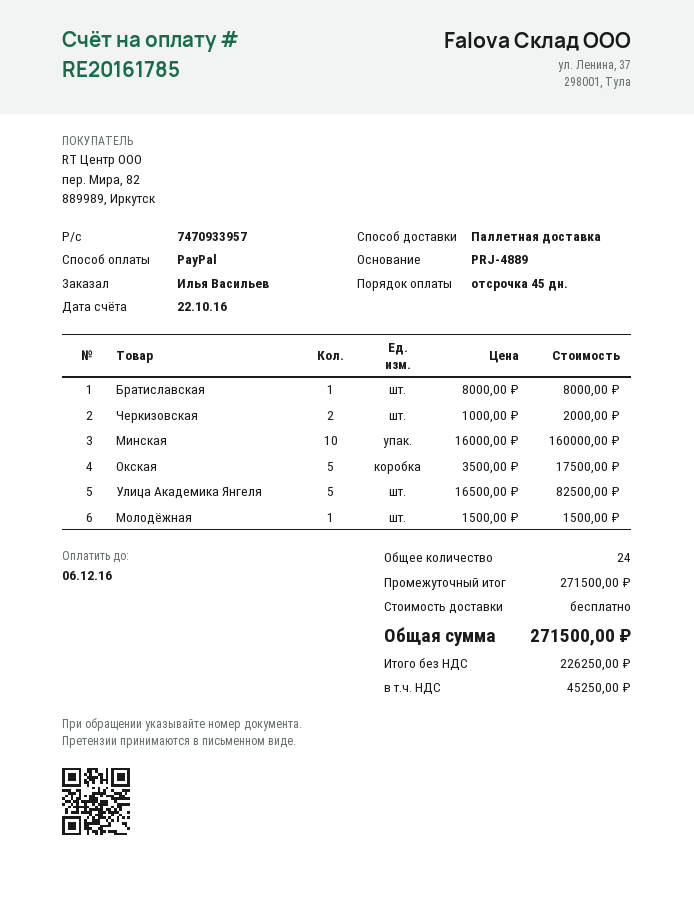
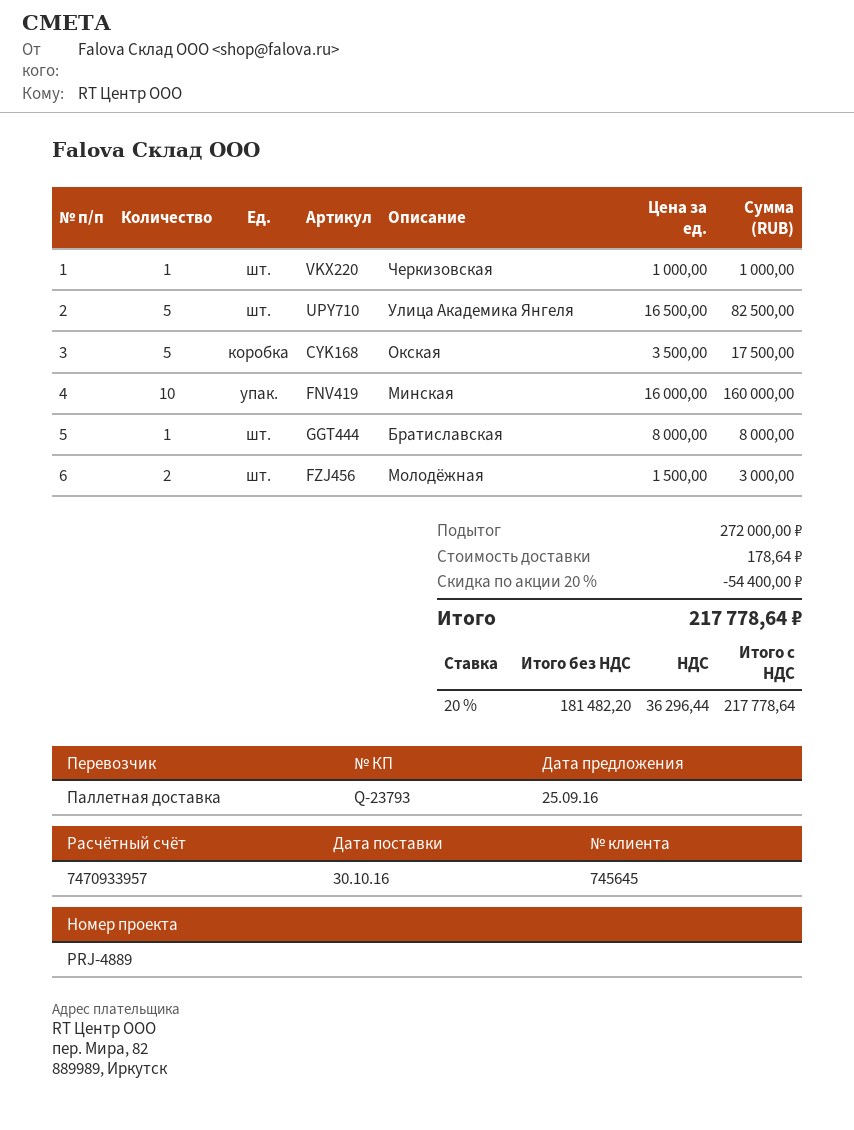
Черкизовская: 2 x 1000.00 = 2000.00 -> 1 x 1000.00 = 1000.00
Молодёжная: 1 x 1500.00 = 1500.00 -> 2 x 1500.00 = 3000.00
subtotal: 271500.00 -> 272000.00
discount: none -> 20% = 54400.00
shipping: 0.00 -> 178.64
net: 226250.00 -> 181482.20
tax: 45250.00 -> 36296.44
total: 271500.00 -> 217778.64

